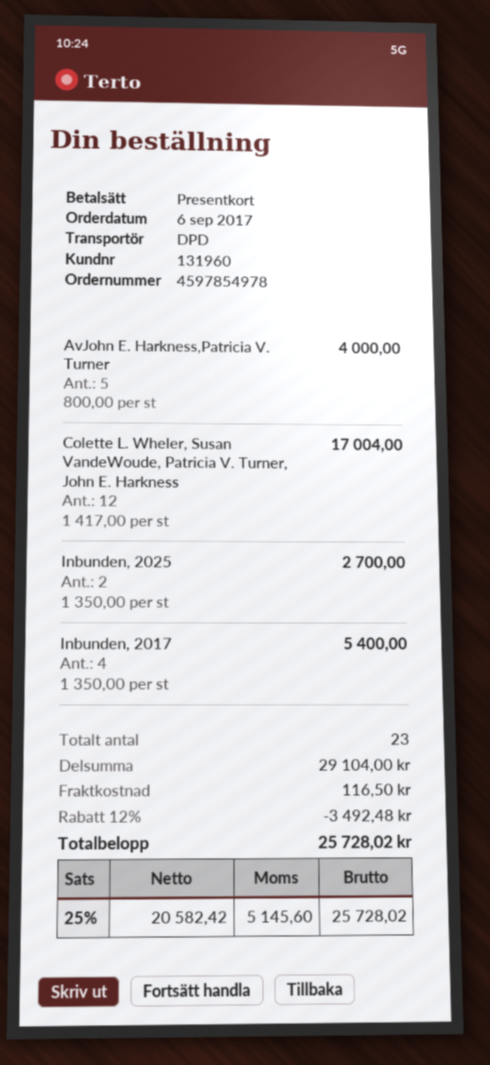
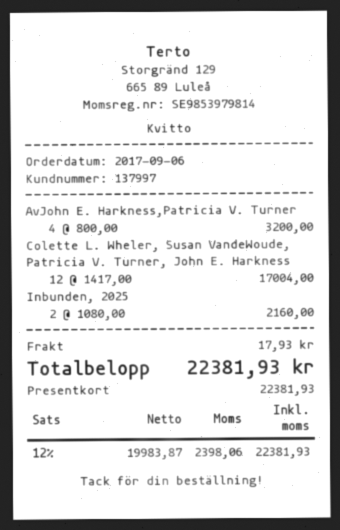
customer number: 131960 -> 137997
AvJohn E. Harkness,Patricia V. Turner: 5 x 800.00 = 4000.00 -> 4 x 800.00 = 3200.00
Inbunden, 2025: 2 x 1350.00 = 2700.00 -> 2 x 1080.00 = 2160.00
Inbunden, 2017: 4 x 1350.00 = 5400.00 -> none
discount: 12% = 3492.48 -> none
shipping: 116.50 -> 17.93
net: 20582.42 -> 19983.87
tax: 25% = 5145.60 -> 12% = 2398.06
total: 25728.02 -> 22381.93

